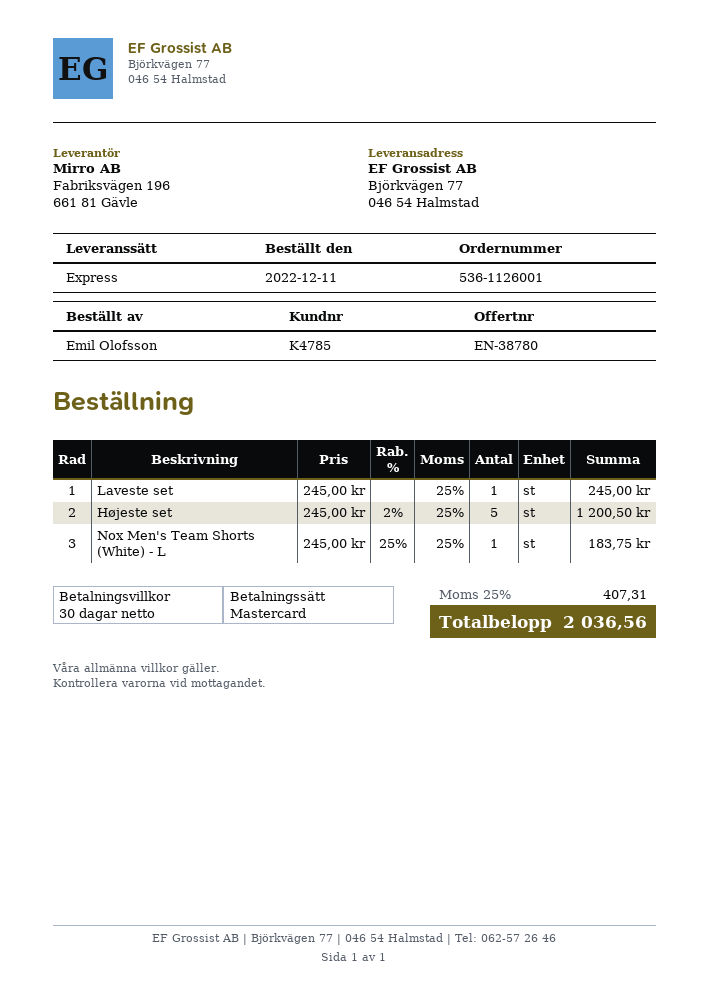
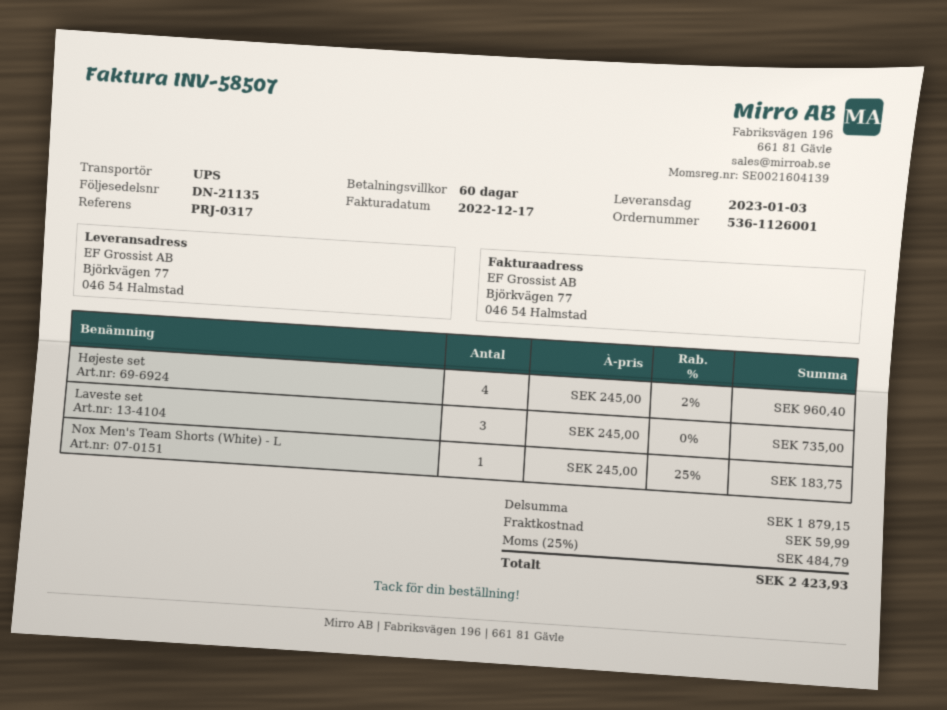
payment terms: 30 days -> 60 days
shipping method: express -> UPS
Laveste set: 1 x 245.00 = 245.00 -> 3 x 245.00 = 735.00
Højeste set: 5 x 245.00 - 2% = 1200.50 -> 4 x 245.00 - 2% = 960.40
shipping: none -> 59.99
tax: 25% = 407.31 -> 25% = 484.79
total: 2036.56 -> 2423.93

